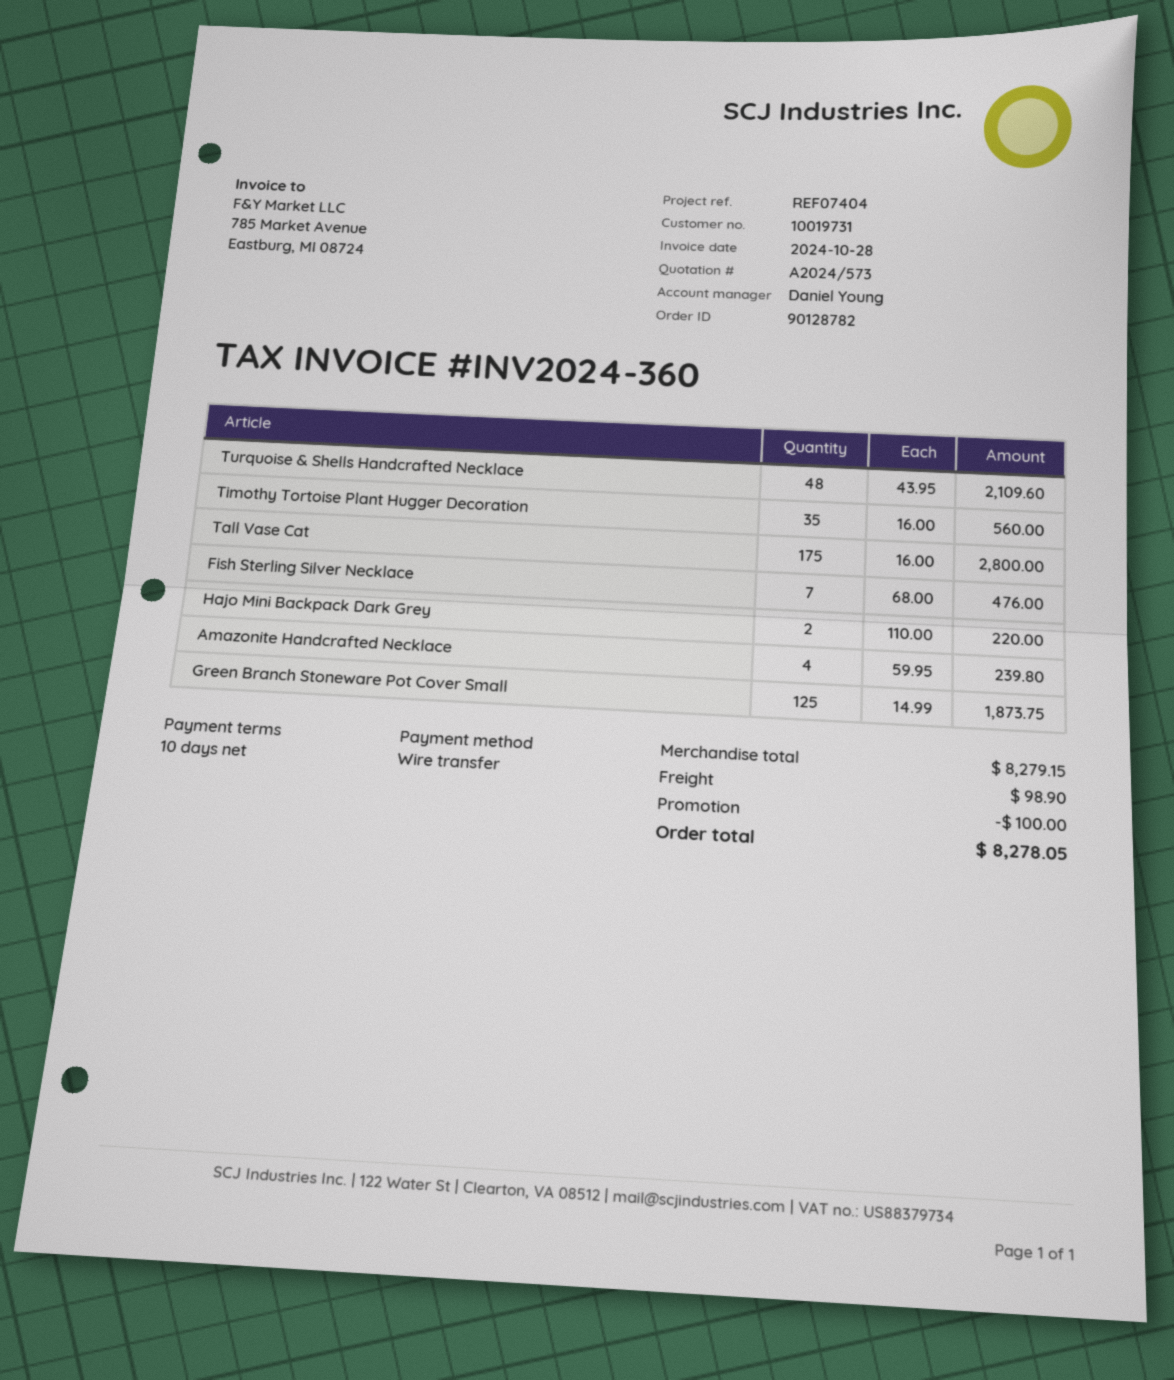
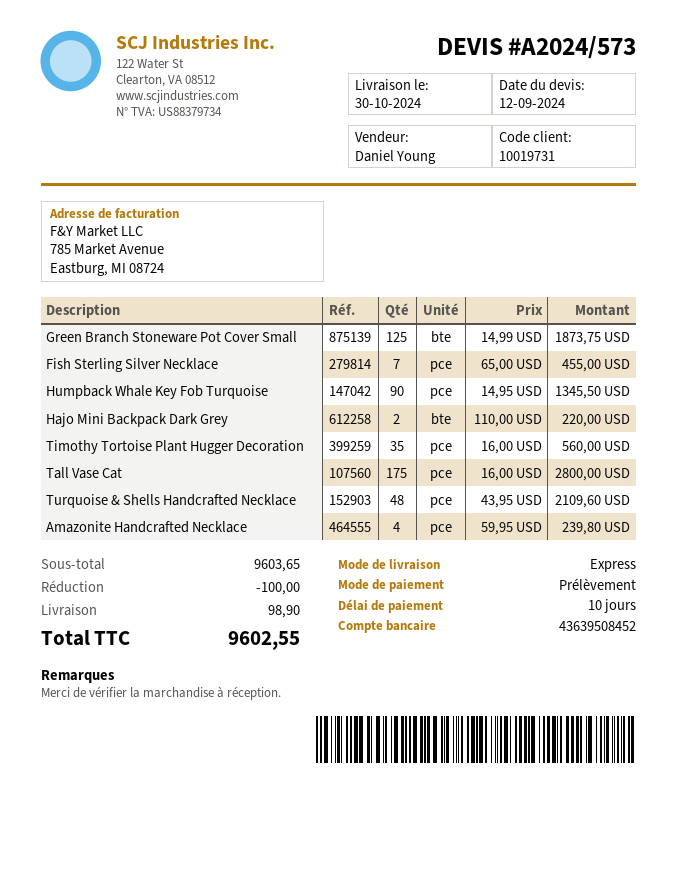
payment method: bank transfer -> direct debit
Fish Sterling Silver Necklace: 7 x 68.00 = 476.00 -> 7 x 65.00 = 455.00
Humpback Whale Key Fob Turquoise: none -> 90 x 14.95 = 1345.50
subtotal: 8279.15 -> 9603.65
total: 8278.05 -> 9602.55

